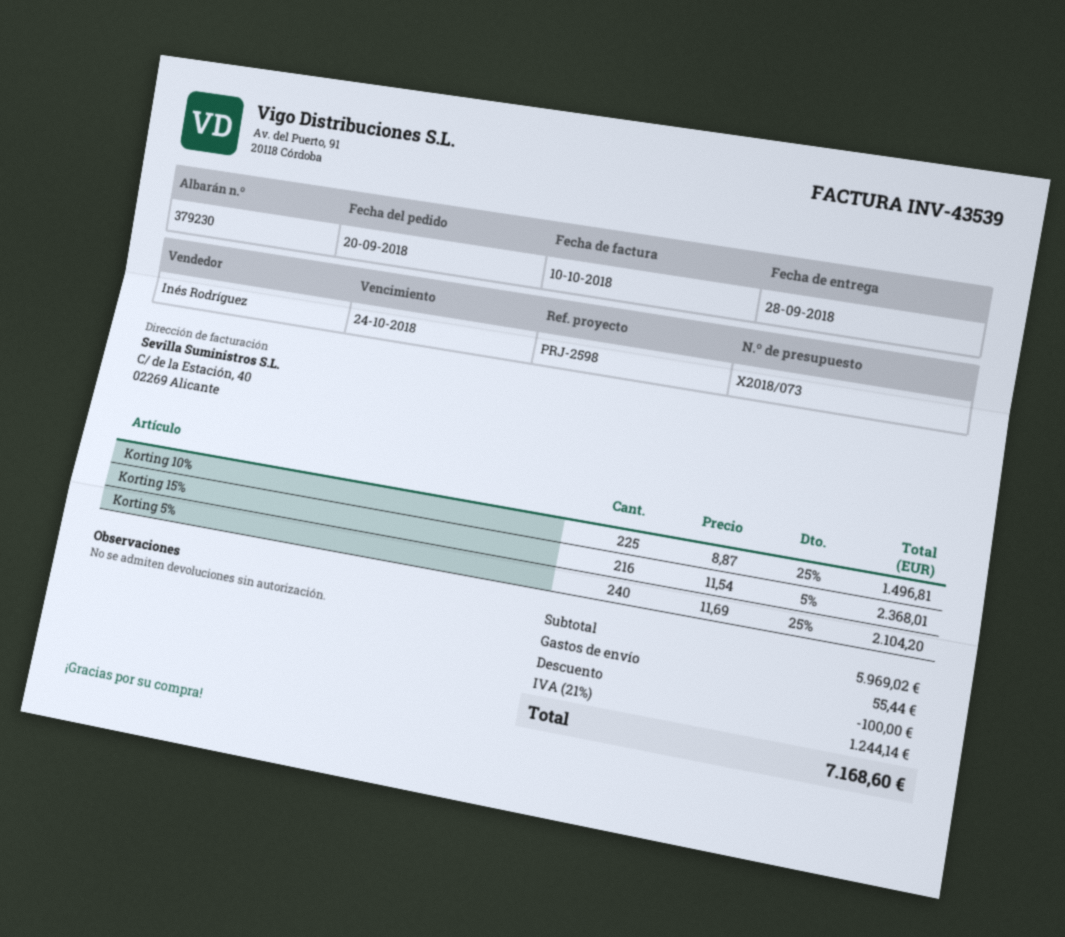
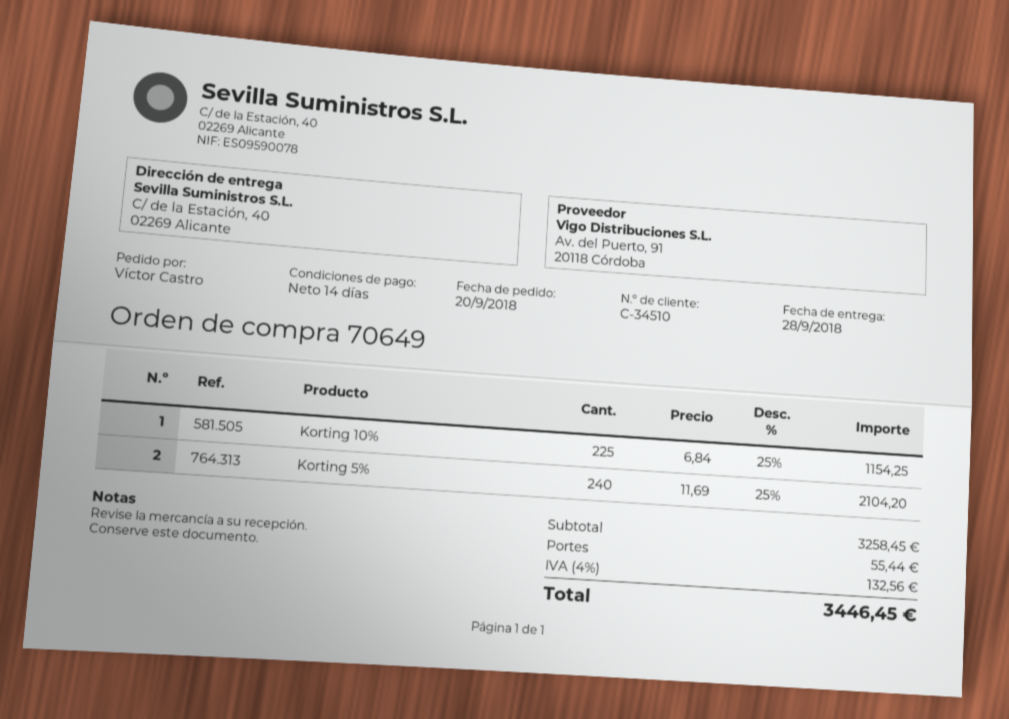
Korting 10%: 225 x 8.87 - 25% = 1496.81 -> 225 x 6.84 - 25% = 1154.25
Korting 15%: 216 x 11.54 - 5% = 2368.01 -> none
subtotal: 5969.02 -> 3258.45
discount: 100.00 -> none
tax: 21% = 1244.14 -> 4% = 132.56
total: 7168.60 -> 3446.45

